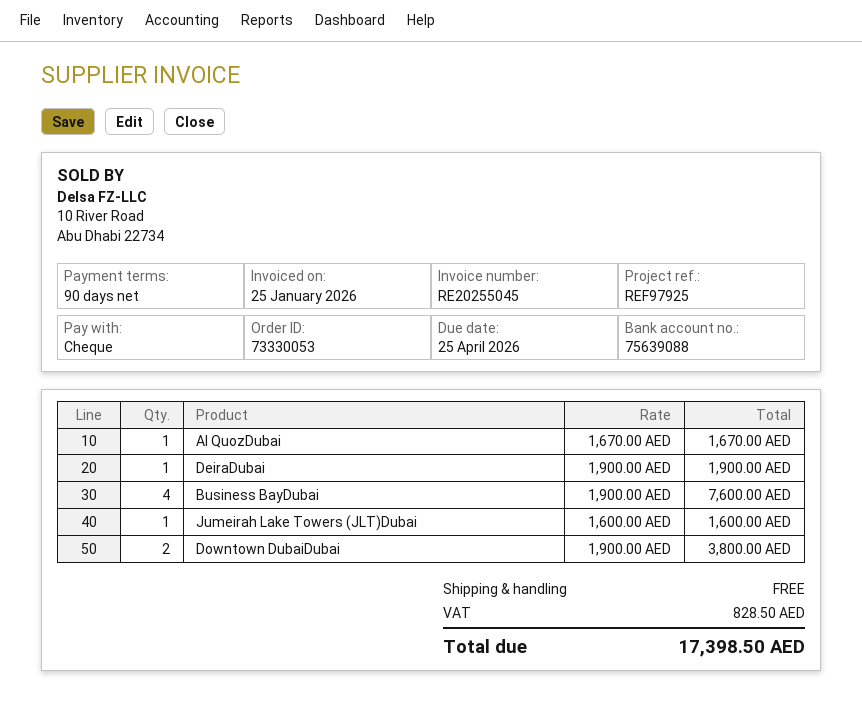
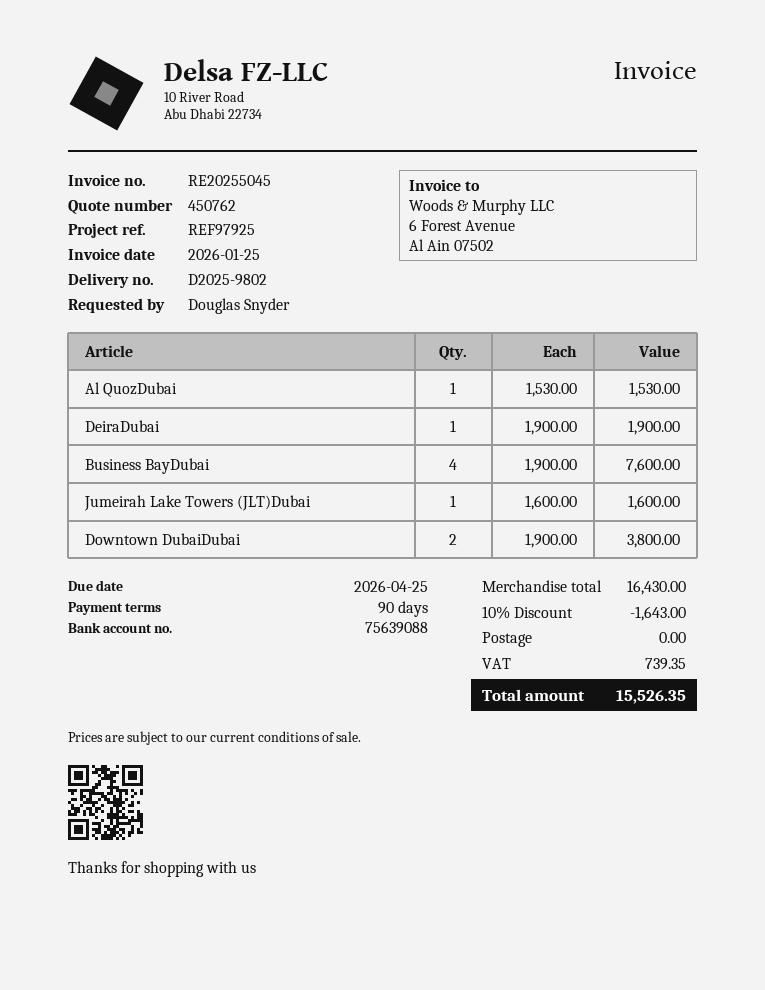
Al QuozDubai: 1 x 1670.00 = 1670.00 -> 1 x 1530.00 = 1530.00
discount: none -> 10% = 1643.00
tax: 828.50 -> 739.35
total: 17398.50 -> 15526.35

